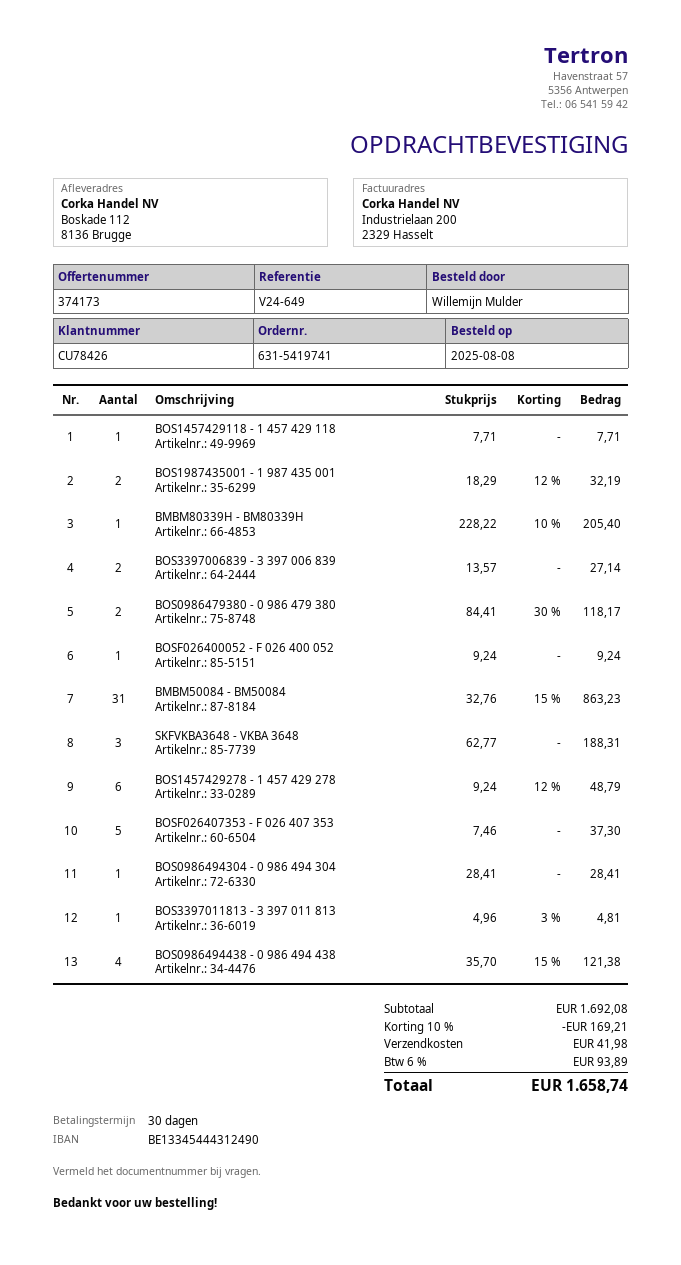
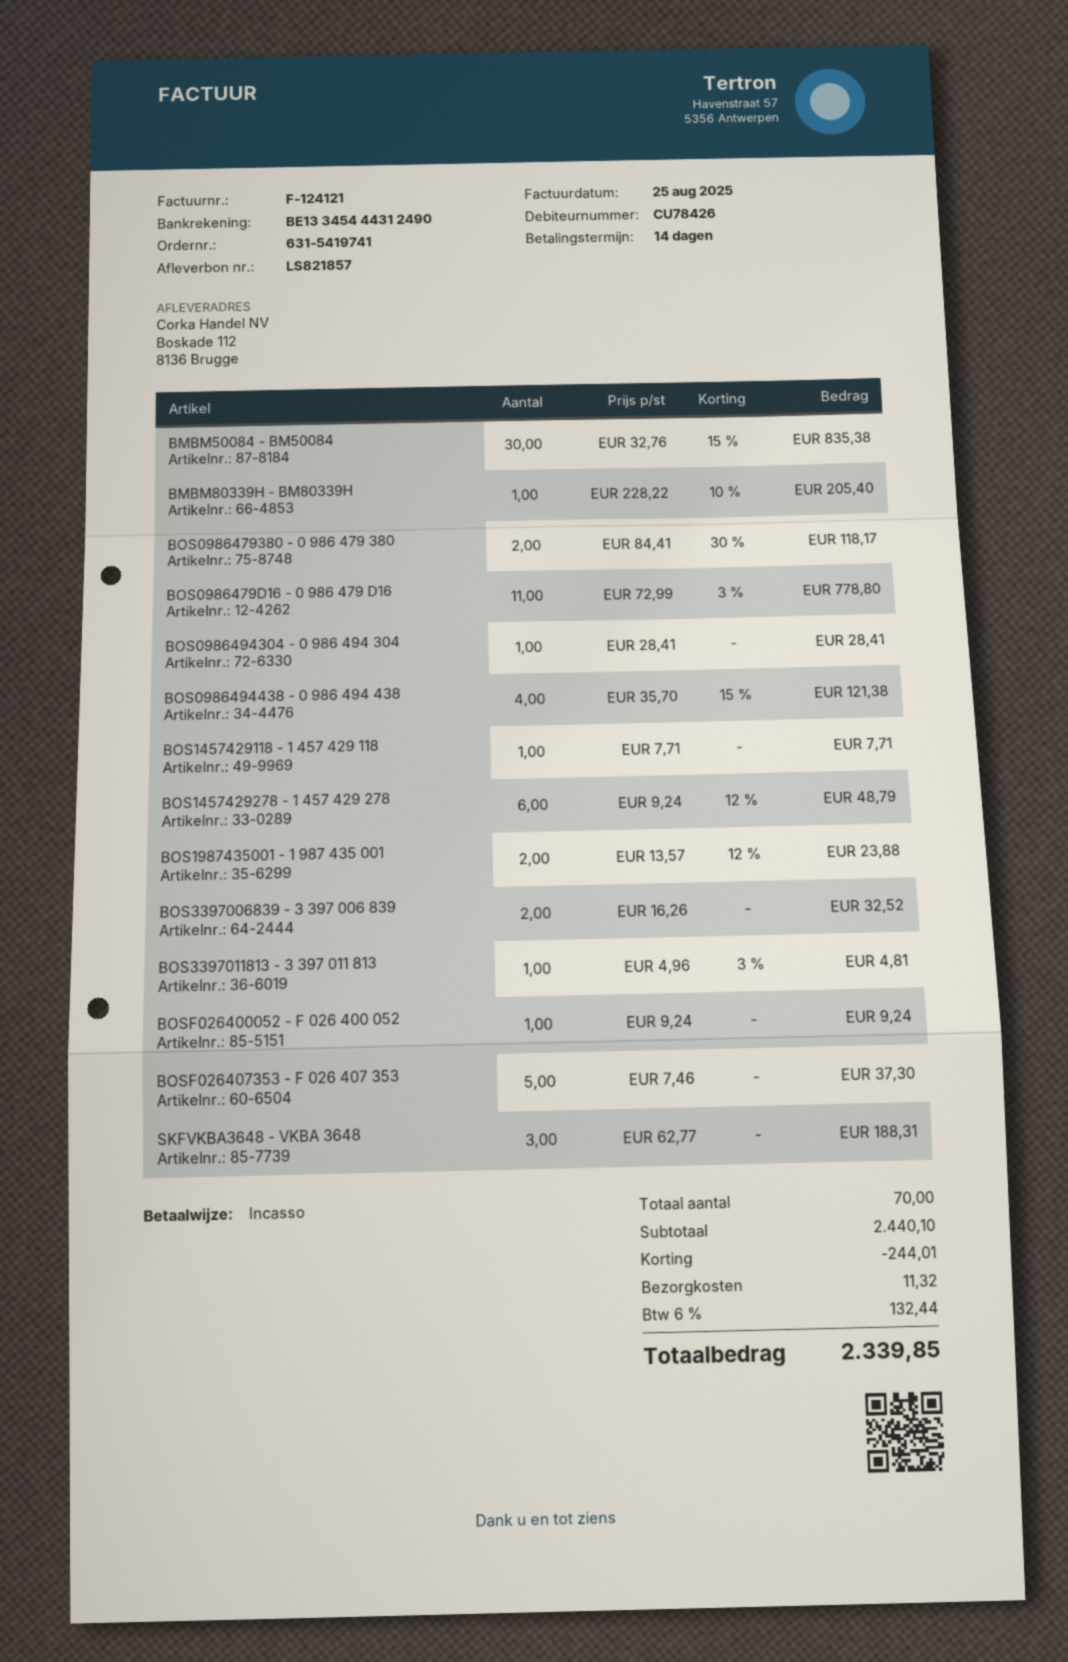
payment terms: 30 days -> 14 days
BOS1987435001 - 1 987 435 001: 2 x 18.29 - 12% = 32.19 -> 2 x 13.57 - 12% = 23.88
BOS3397006839 - 3 397 006 839: 2 x 13.57 = 27.14 -> 2 x 16.26 = 32.52
BMBM50084 - BM50084: 31 x 32.76 - 15% = 863.23 -> 30 x 32.76 - 15% = 835.38
BOS0986479D16 - 0 986 479 D16: none -> 11 x 72.99 - 3% = 778.80
subtotal: 1692.08 -> 2440.10
discount: 169.21 -> 244.01
shipping: 41.98 -> 11.32
tax: 6% = 93.89 -> 6% = 132.44
total: 1658.74 -> 2339.85

